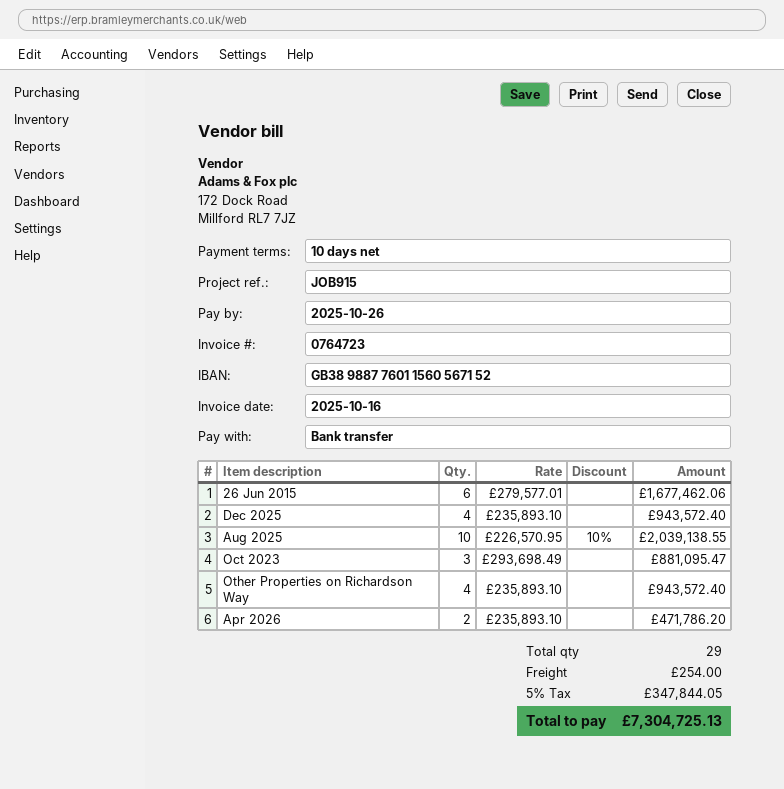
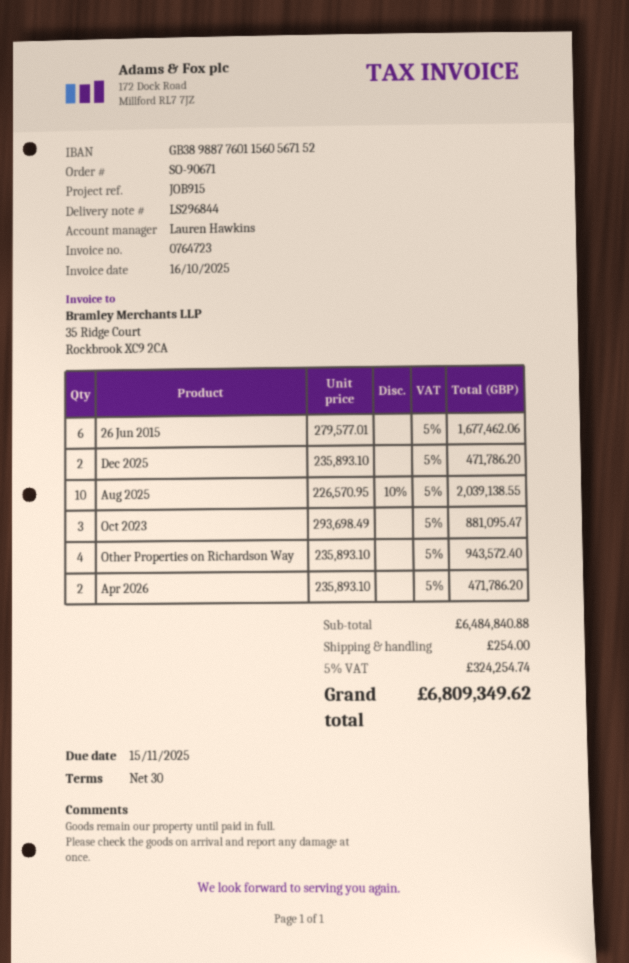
payment terms: 10 days -> 30 days
due date: 2025-10-26 -> 2025-11-15
Dec 2025: 4 x 235893.10 = 943572.40 -> 2 x 235893.10 = 471786.20
tax: 5% = 347844.05 -> 5% = 324254.74
total: 7304725.13 -> 6809349.62

